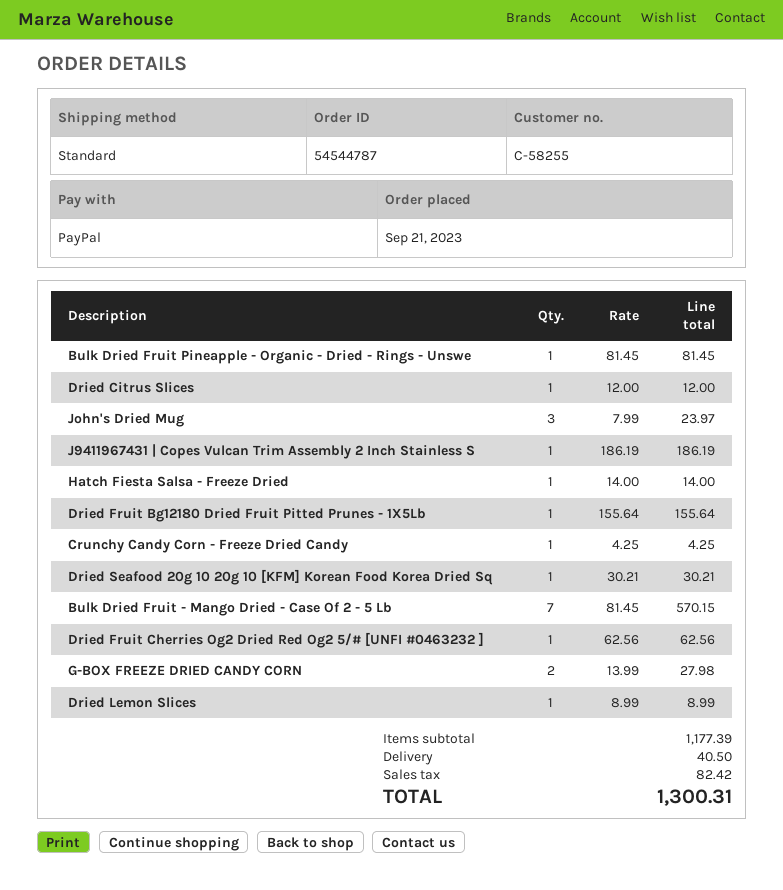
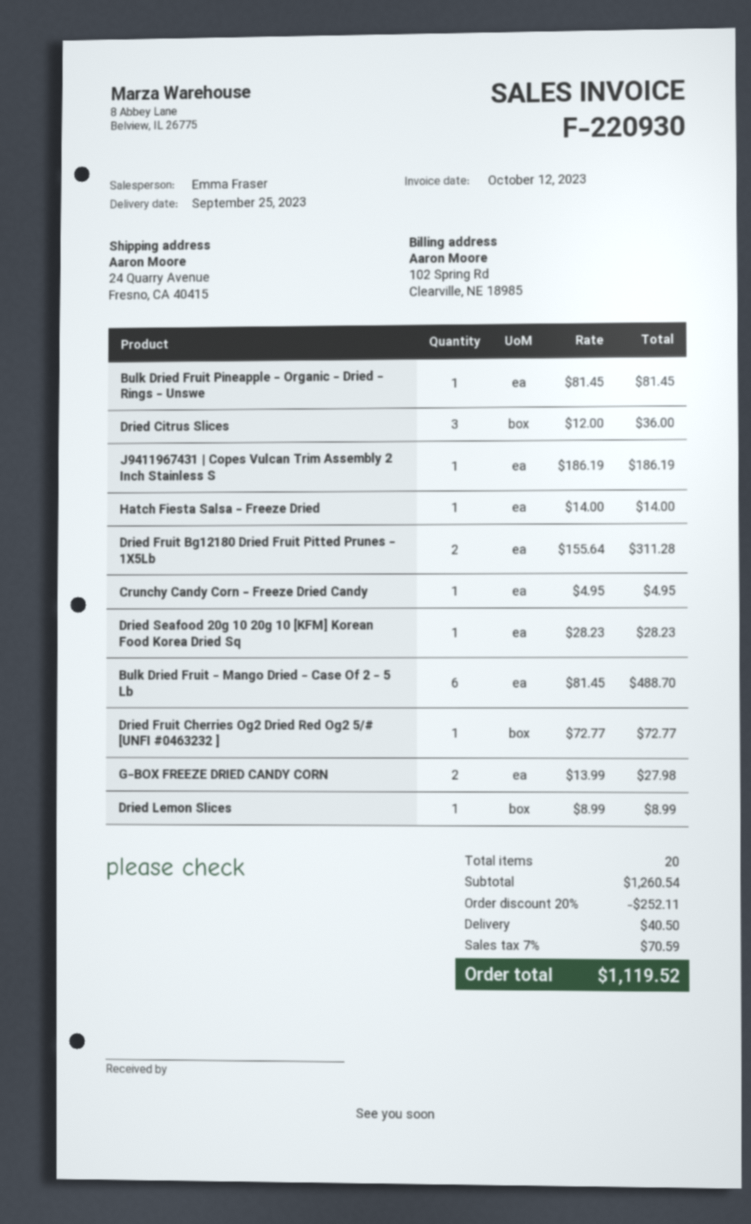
Dried Citrus Slices: 1 x 12.00 = 12.00 -> 3 x 12.00 = 36.00
John's Dried Mug: 3 x 7.99 = 23.97 -> none
Dried Fruit Bg12180 Dried Fruit Pitted Prunes - 1X5Lb: 1 x 155.64 = 155.64 -> 2 x 155.64 = 311.28
Crunchy Candy Corn - Freeze Dried Candy: 1 x 4.25 = 4.25 -> 1 x 4.95 = 4.95
Dried Seafood 20g 10 20g 10 [KFM] Korean Food Korea Dried Sq: 1 x 30.21 = 30.21 -> 1 x 28.23 = 28.23
Bulk Dried Fruit - Mango Dried - Case Of 2 - 5 Lb: 7 x 81.45 = 570.15 -> 6 x 81.45 = 488.70
Dried Fruit Cherries Og2 Dried Red Og2 5/# [UNFI #0463232 ]: 1 x 62.56 = 62.56 -> 1 x 72.77 = 72.77
subtotal: 1177.39 -> 1260.54
discount: none -> 20% = 252.11
tax: 82.42 -> 70.59
total: 1300.31 -> 1119.52

